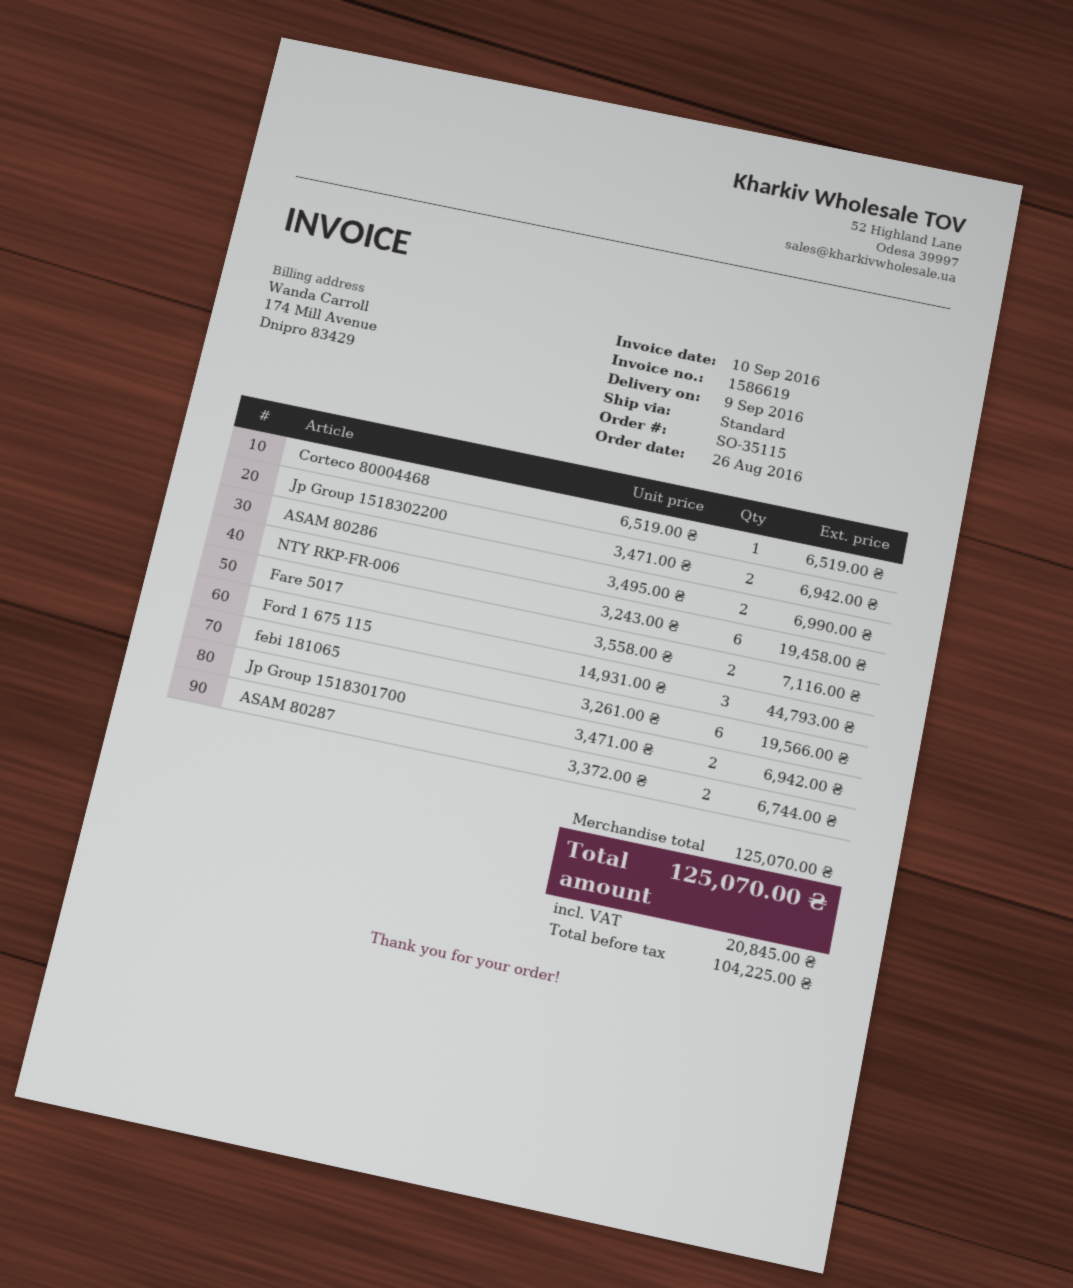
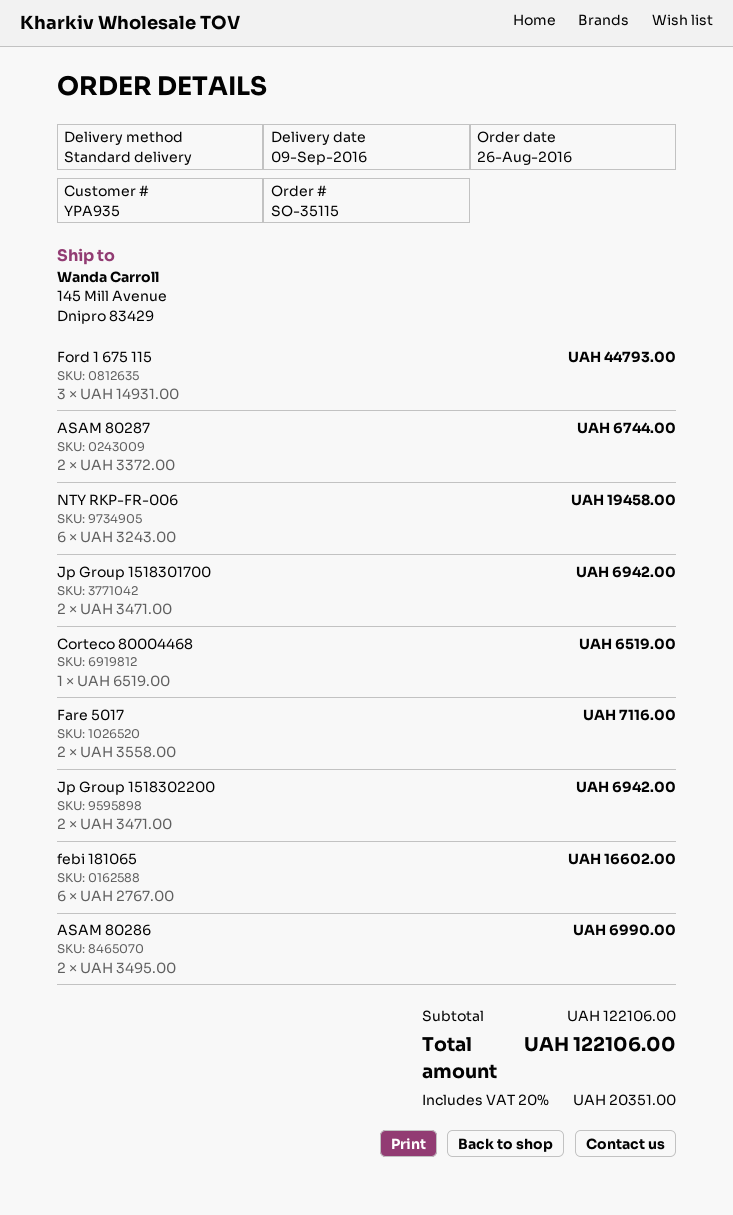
febi 181065: 6 x 3261.00 = 19566.00 -> 6 x 2767.00 = 16602.00
subtotal: 125070.00 -> 122106.00
tax: 20845.00 -> 20351.00
total: 125070.00 -> 122106.00

